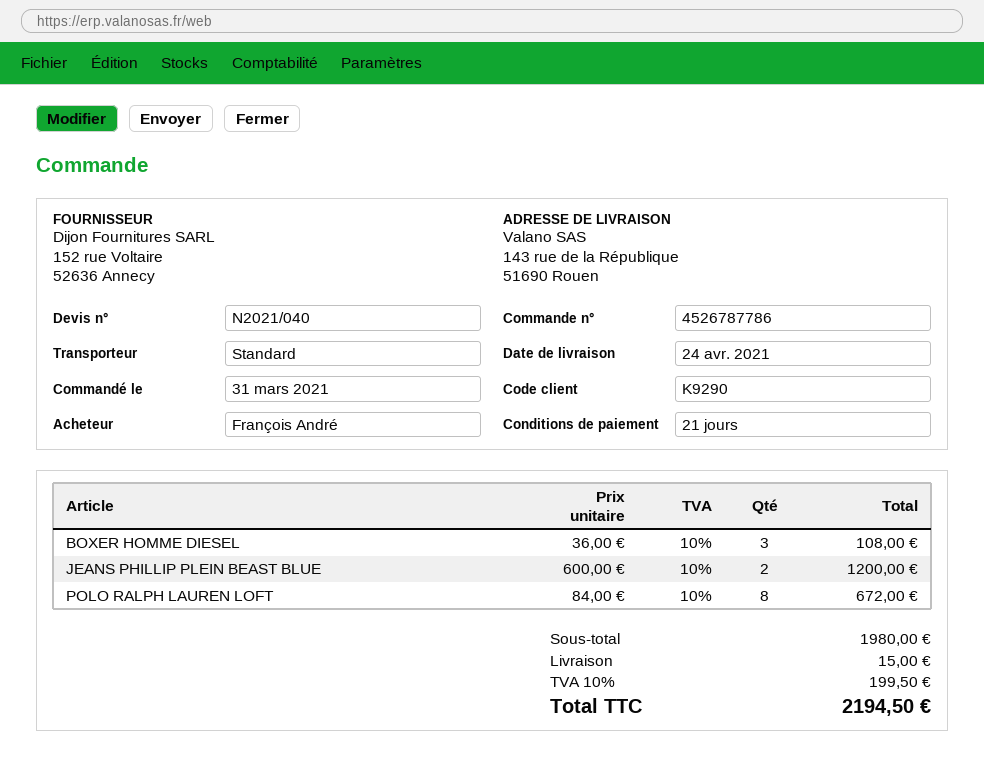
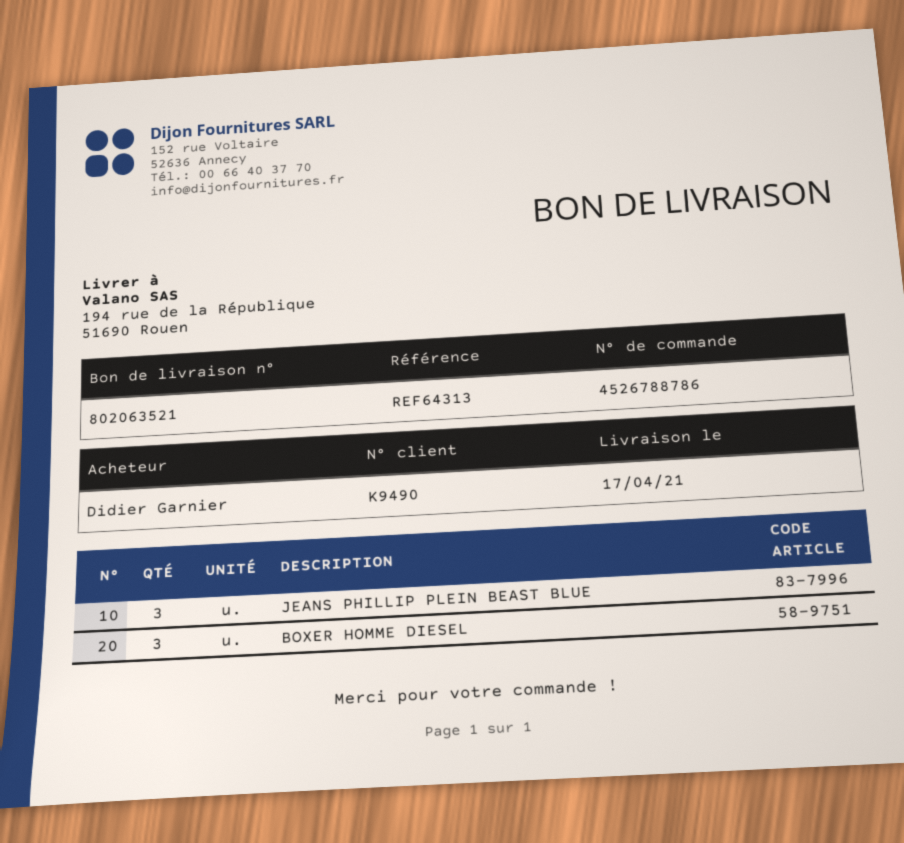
order number: 4526787786 -> 4526788786
delivery date: 2021-04-24 -> 2021-04-17
customer number: K9290 -> K9490
ordered by: François André -> Didier Garnier
ship to: 143 rue de la République, 51690 Rouen -> 194 rue de la République, 51690 Rouen
JEANS PHILLIP PLEIN BEAST BLUE: 2 -> 3
POLO RALPH LAUREN LOFT: 8 -> none

